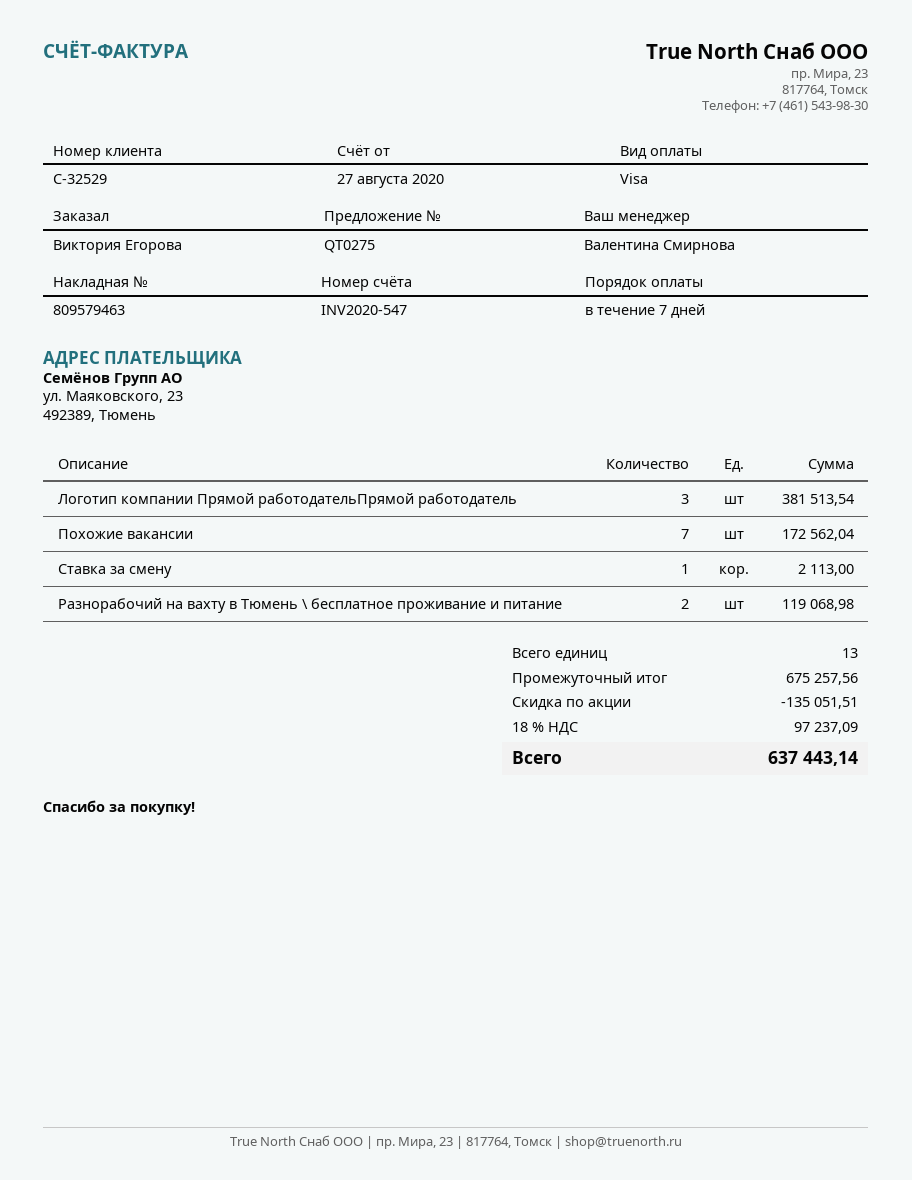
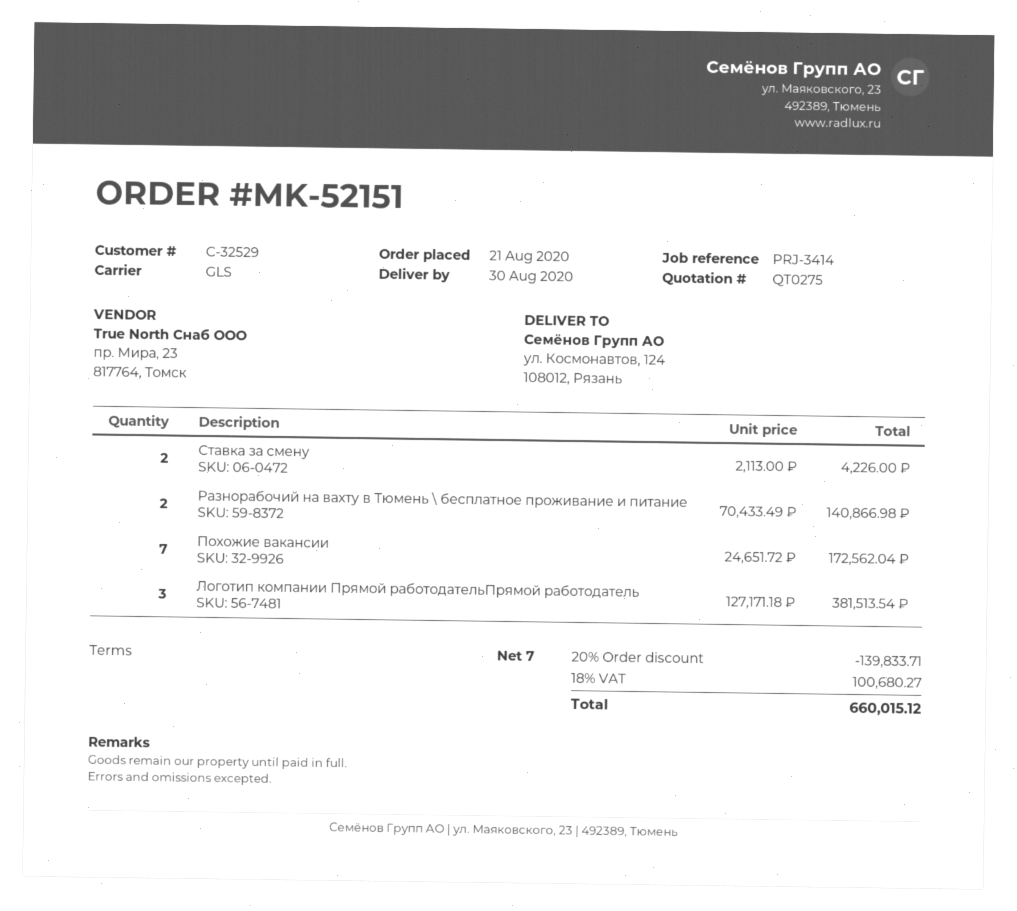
Ставка за смену: 1 for 2113.00 -> 2 for 4226.00
Разнорабочий на вахту в Тюмень \ бесплатное проживание и питание: 2 for 119068.98 -> 2 for 140866.98
discount: 135051.51 -> 139833.71
tax: 18% = 97237.09 -> 18% = 100680.27
total: 637443.14 -> 660015.12

